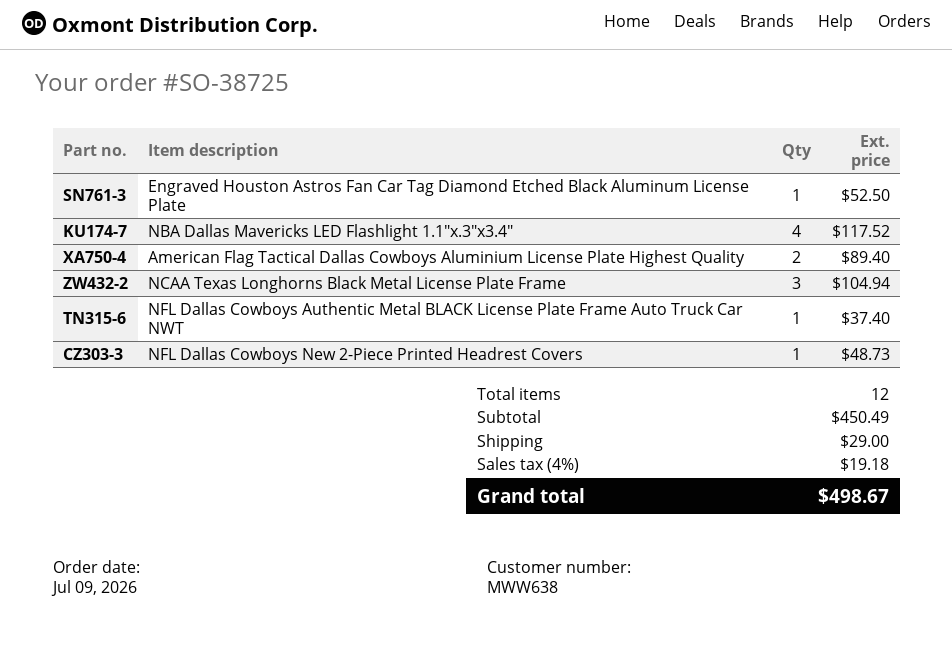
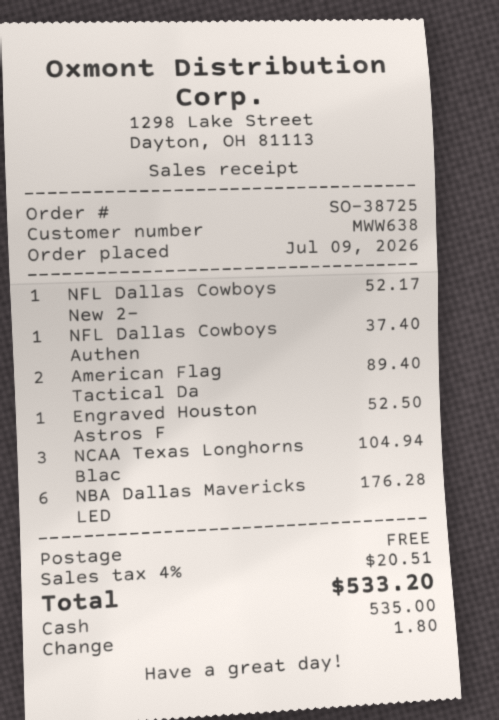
NBA Dallas Mavericks LED Flashlight 1.1"x.3"x3.4": 4 for 117.52 -> 6 for 176.28
NFL Dallas Cowboys New 2-Piece Printed Headrest Covers: 1 for 48.73 -> 1 for 52.17
shipping: 29.00 -> 0.00
tax: 4% = 19.18 -> 4% = 20.51
total: 498.67 -> 533.20

